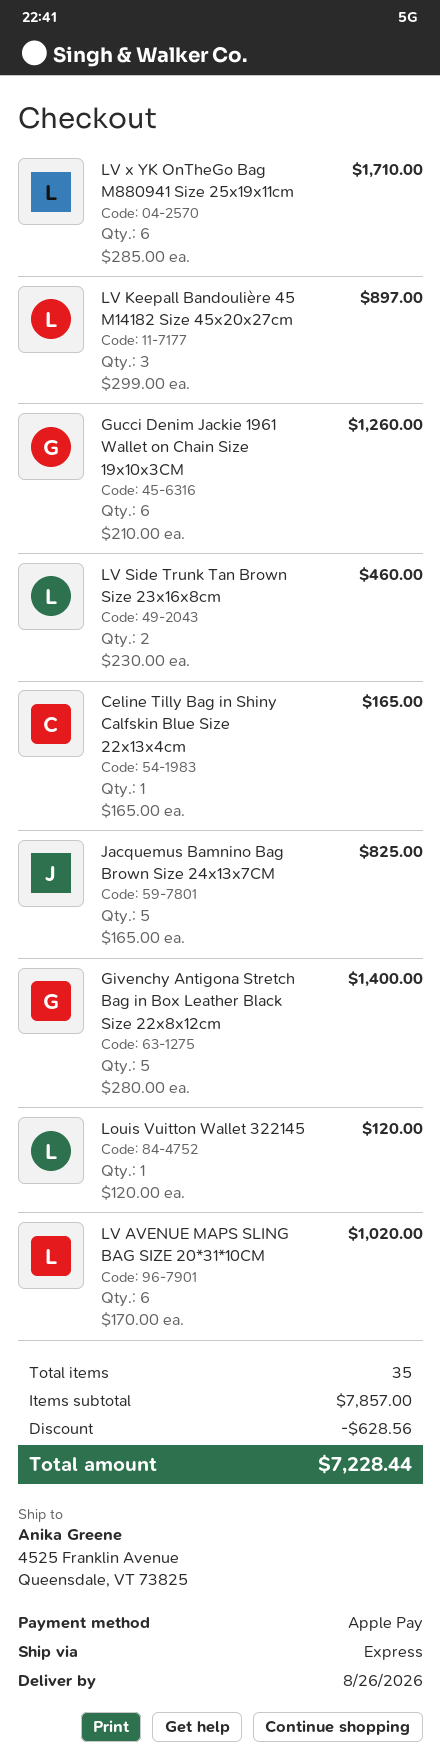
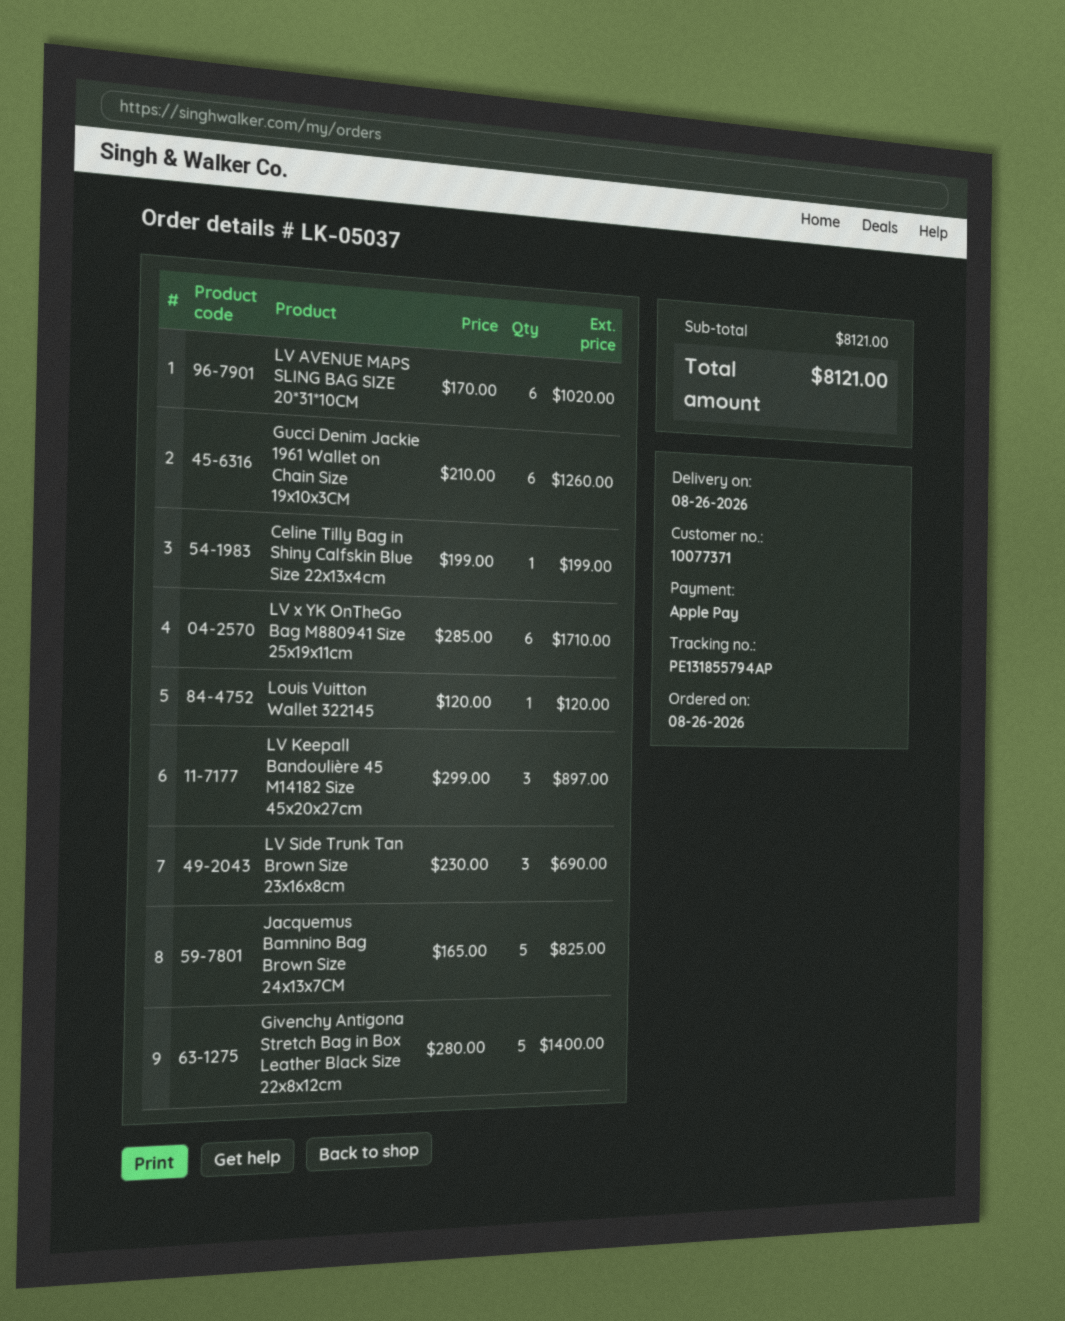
LV Side Trunk Tan Brown Size 23x16x8cm: 2 x 230.00 = 460.00 -> 3 x 230.00 = 690.00
Celine Tilly Bag in Shiny Calfskin Blue Size 22x13x4cm: 1 x 165.00 = 165.00 -> 1 x 199.00 = 199.00
subtotal: 7857.00 -> 8121.00
discount: 628.56 -> none
total: 7228.44 -> 8121.00

